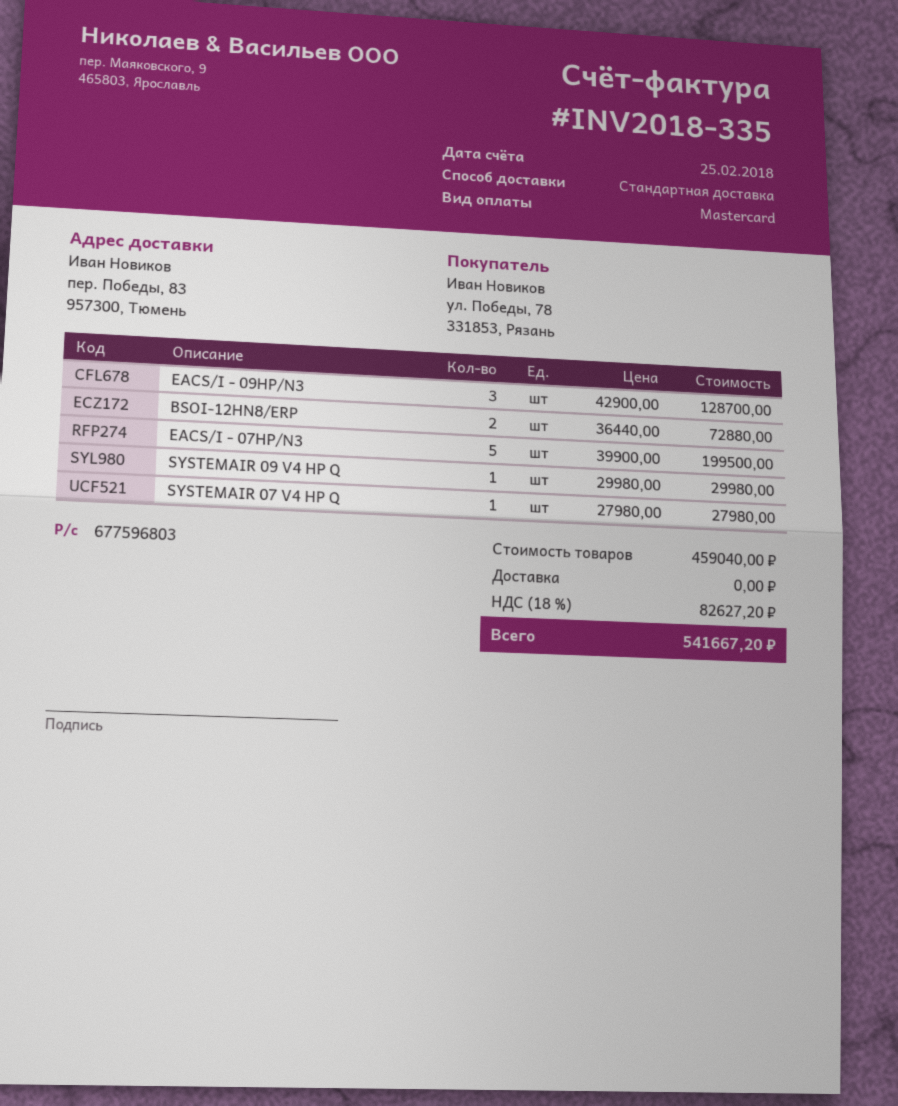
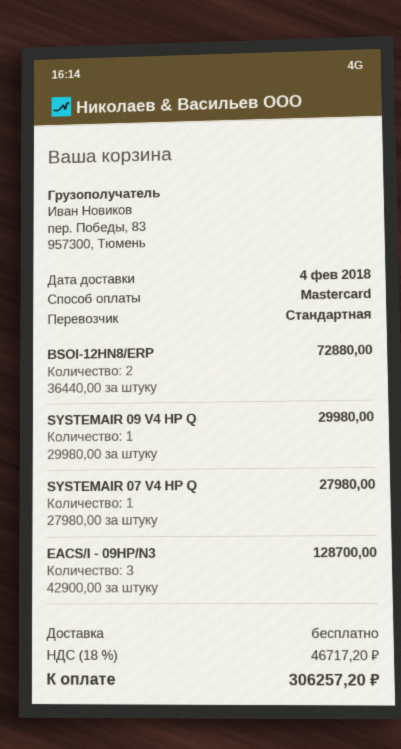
EACS/I - 07HP/N3: 5 x 39900.00 = 199500.00 -> none
tax: 18% = 82627.20 -> 18% = 46717.20
total: 541667.20 -> 306257.20

